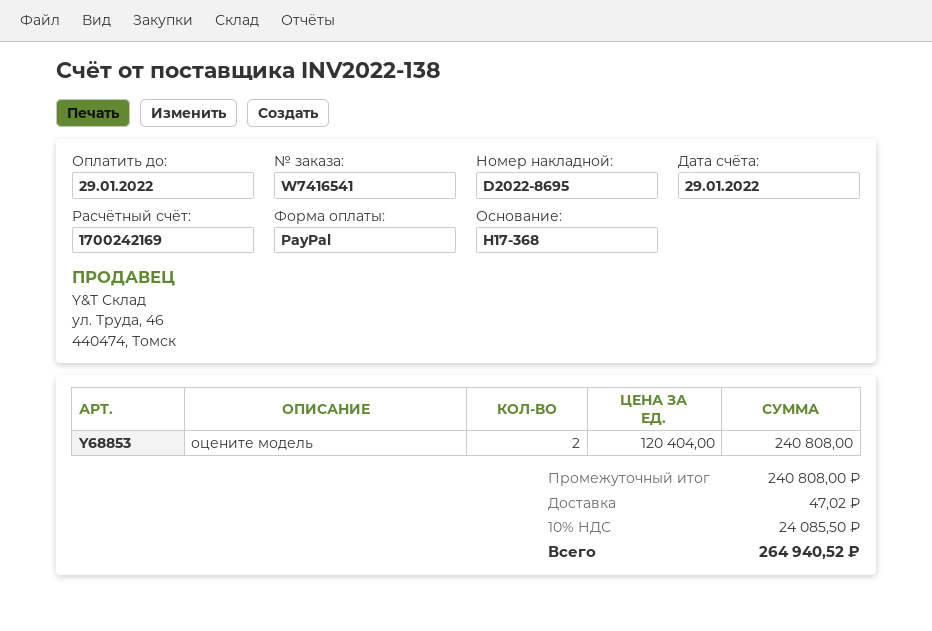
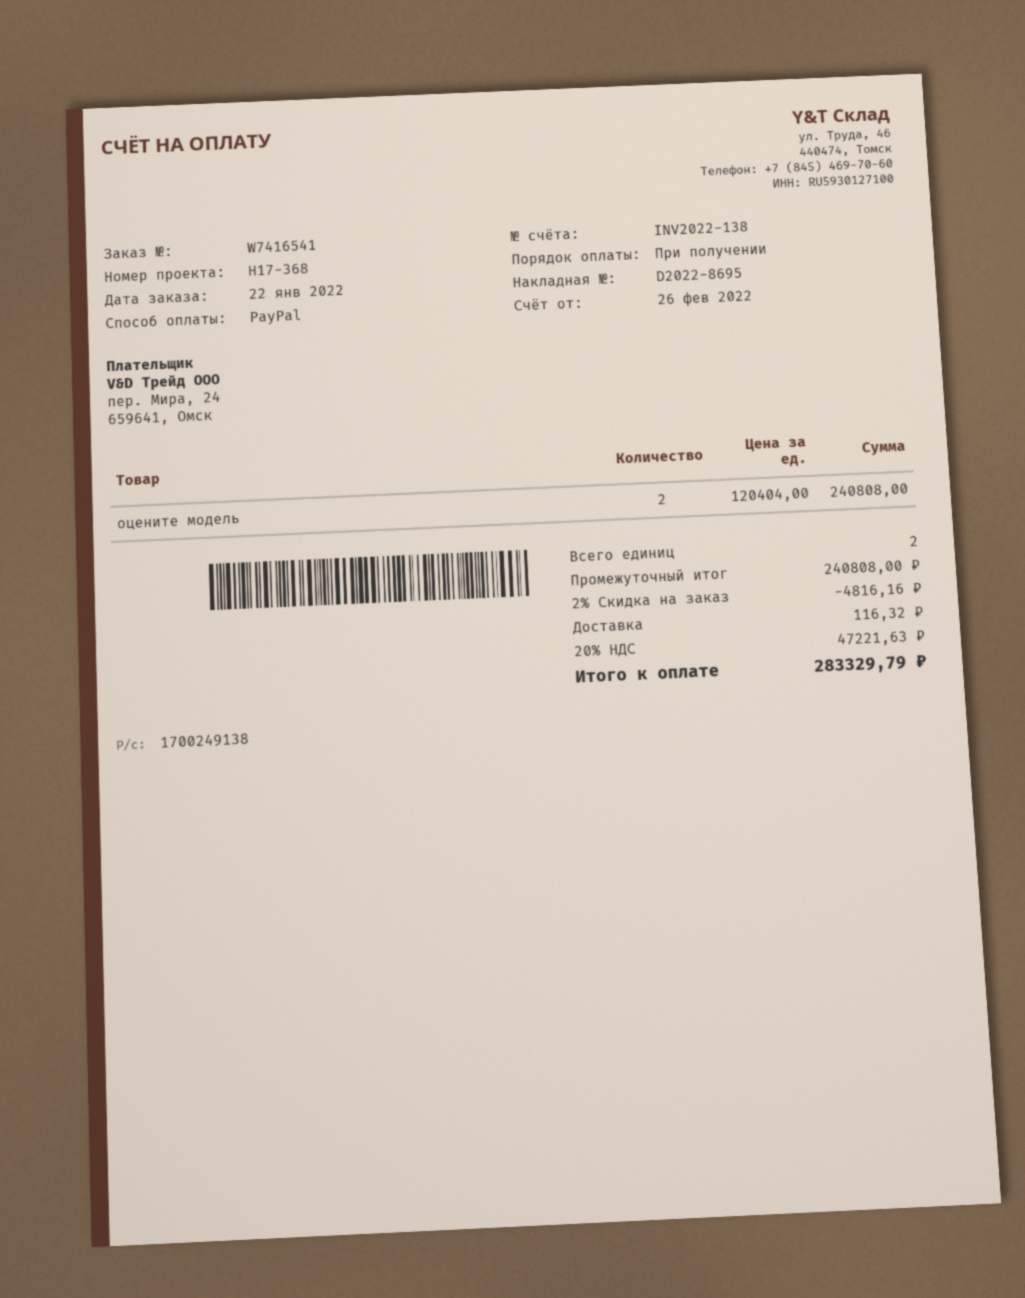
invoice date: 2022-01-29 -> 2022-02-26
bank account: 1700242169 -> 1700249138
discount: none -> 2% = 4816.16
shipping: 47.02 -> 116.32
tax: 10% = 24085.50 -> 20% = 47221.63
total: 264940.52 -> 283329.79

